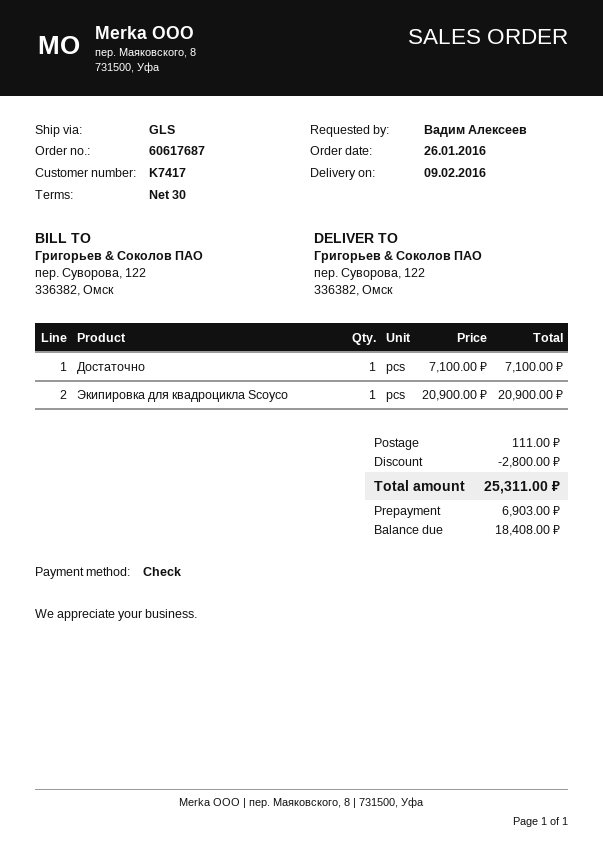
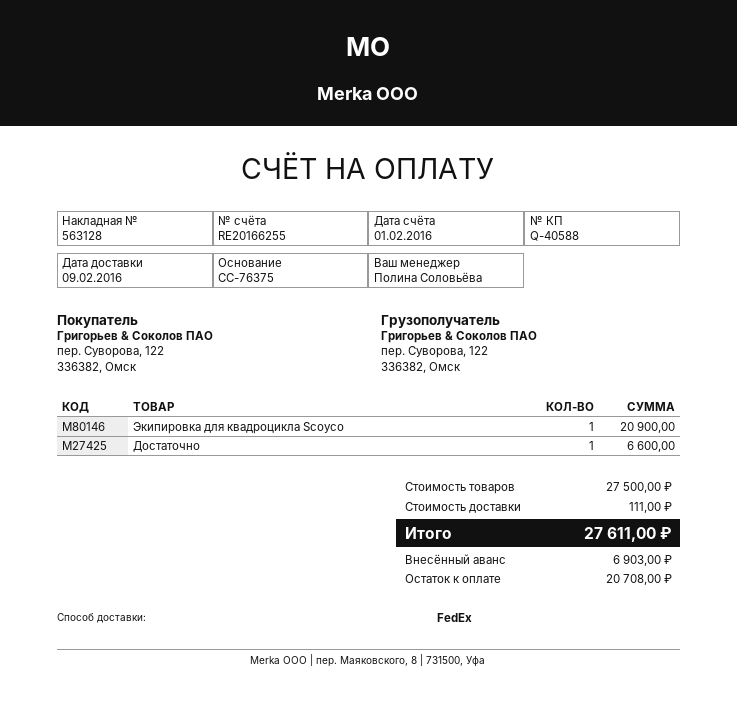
shipping method: GLS -> FedEx
Достаточно: 1 for 7100.00 -> 1 for 6600.00
discount: 2800.00 -> none
total: 25311.00 -> 27611.00
balance: 18408.00 -> 20708.00

